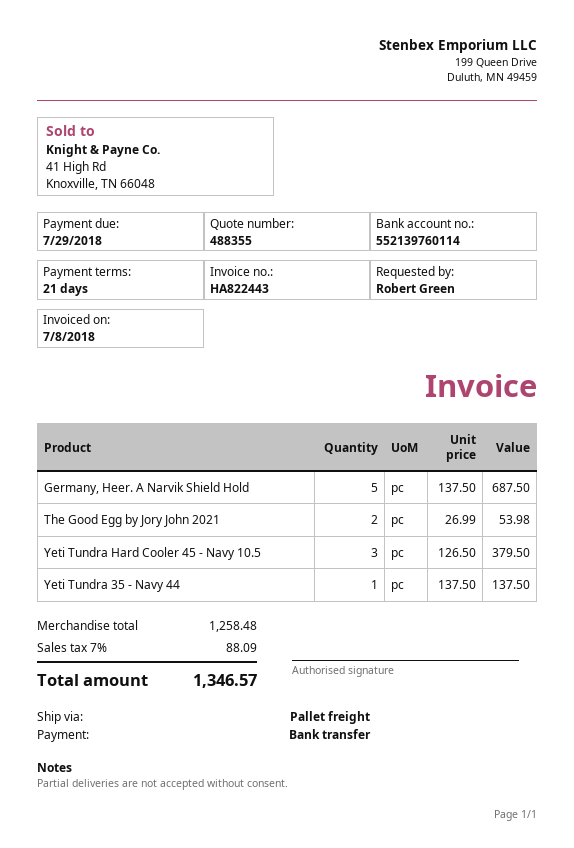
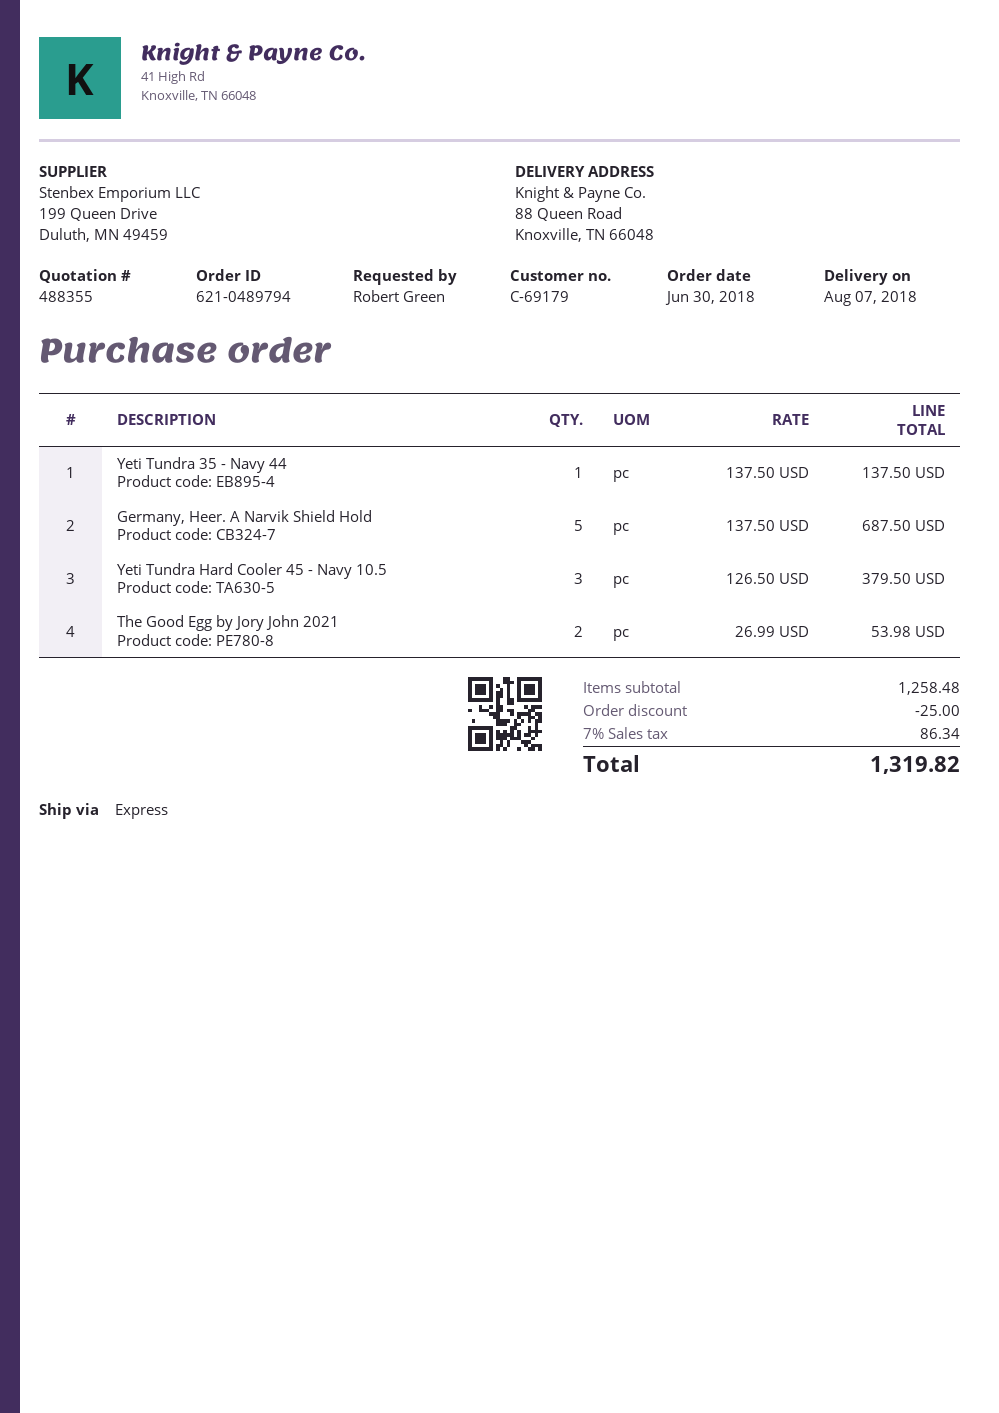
shipping method: pallet freight -> express
discount: none -> 25.00
tax: 7% = 88.09 -> 7% = 86.34
total: 1346.57 -> 1319.82

